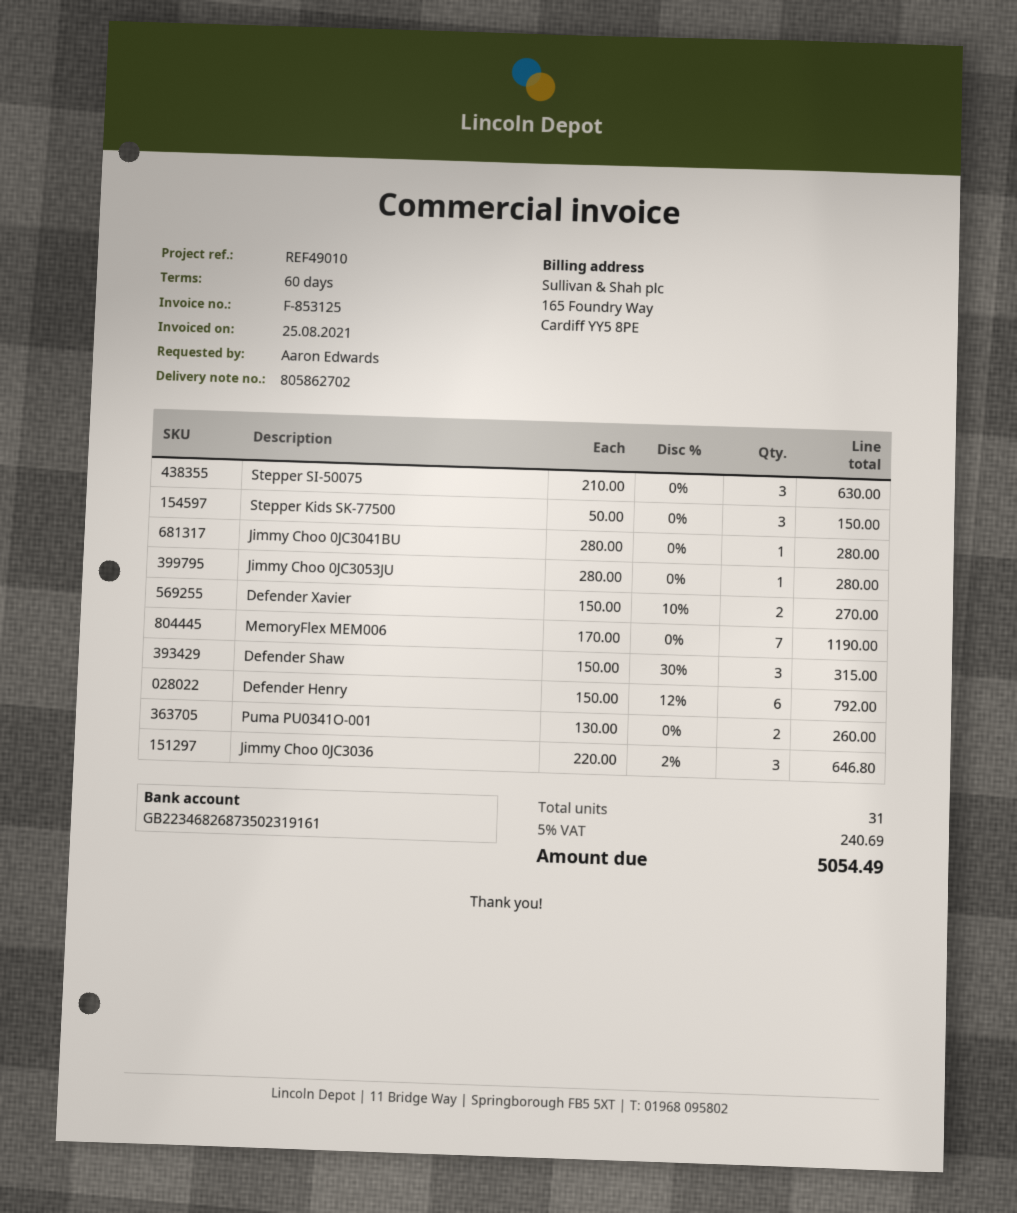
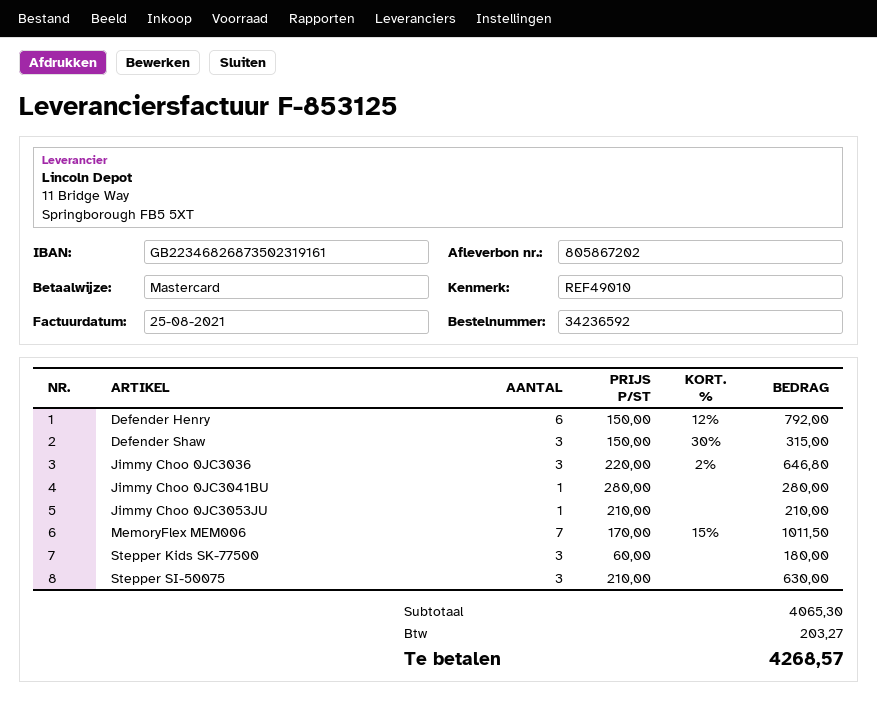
delivery note number: 805862702 -> 805867202
Stepper Kids SK-77500: 3 x 50.00 = 150.00 -> 3 x 60.00 = 180.00
Jimmy Choo 0JC3053JU: 1 x 280.00 = 280.00 -> 1 x 210.00 = 210.00
Defender Xavier: 2 x 150.00 - 10% = 270.00 -> none
MemoryFlex MEM006: 7 x 170.00 = 1190.00 -> 7 x 170.00 - 15% = 1011.50
Puma PU0341O-001: 2 x 130.00 = 260.00 -> none
tax: 240.69 -> 203.27
total: 5054.49 -> 4268.57

